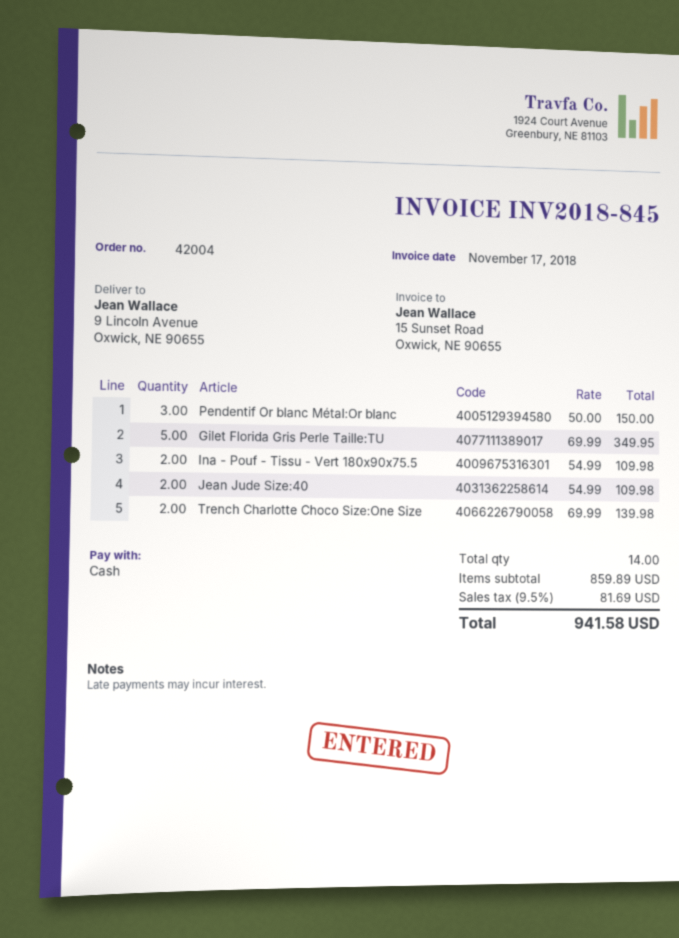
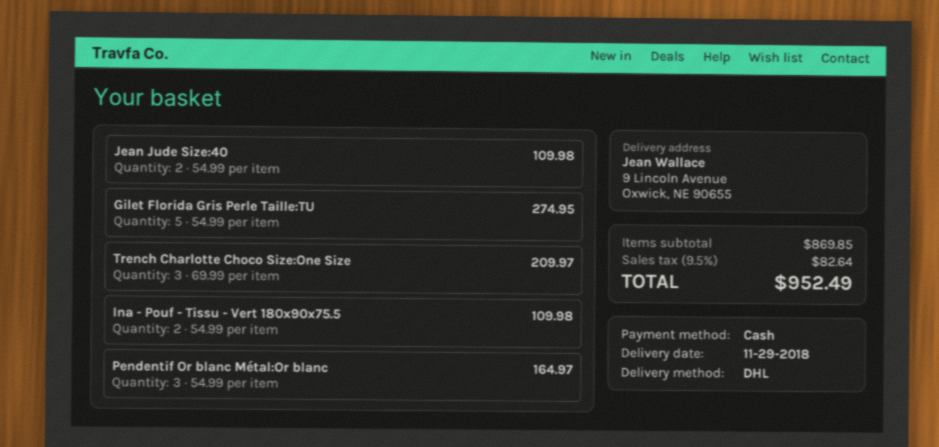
Pendentif Or blanc Métal:Or blanc: 3 x 50.00 = 150.00 -> 3 x 54.99 = 164.97
Gilet Florida Gris Perle Taille:TU: 5 x 69.99 = 349.95 -> 5 x 54.99 = 274.95
Trench Charlotte Choco Size:One Size: 2 x 69.99 = 139.98 -> 3 x 69.99 = 209.97
subtotal: 859.89 -> 869.85
tax: 9.5% = 81.69 -> 9.5% = 82.64
total: 941.58 -> 952.49

